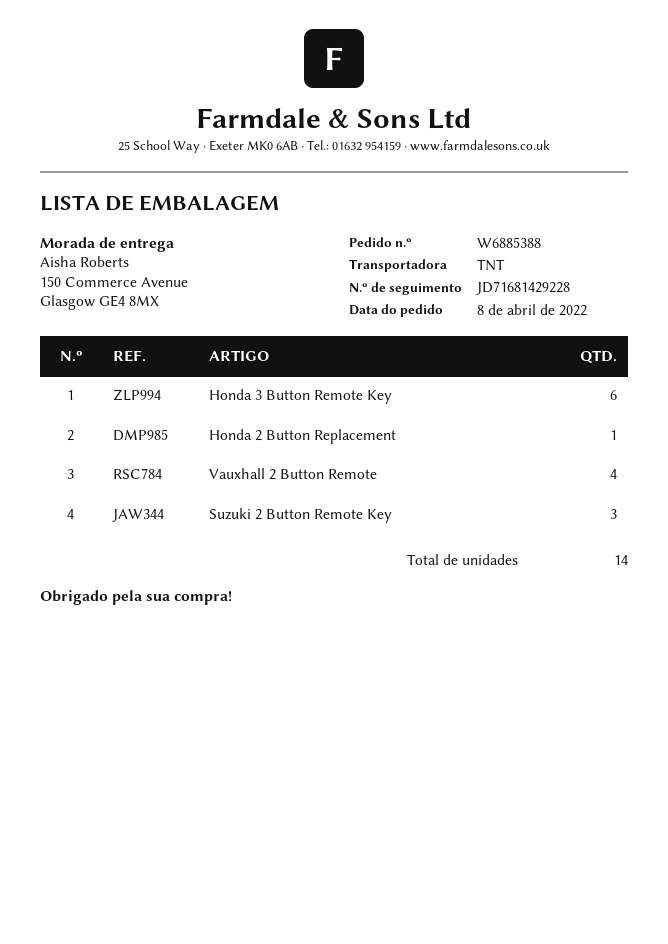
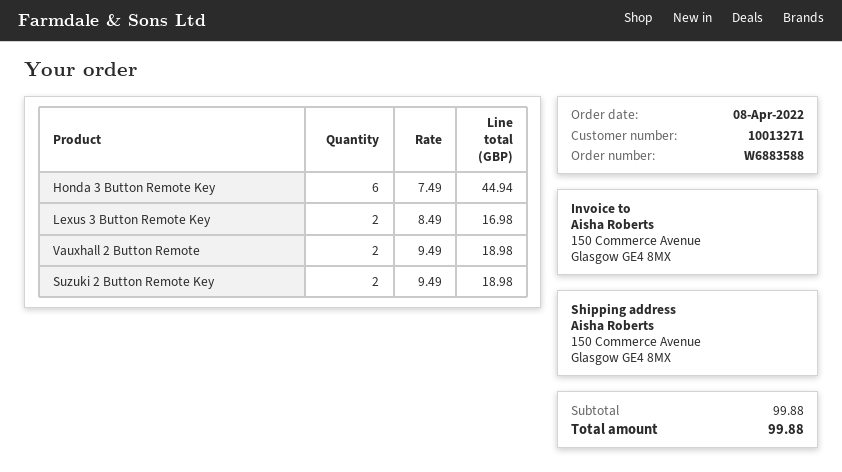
order number: W6885388 -> W6883588
Honda 2 Button Replacement: 1 -> none
Vauxhall 2 Button Remote: 4 -> 2
Suzuki 2 Button Remote Key: 3 -> 2
Lexus 3 Button Remote Key: none -> 2

